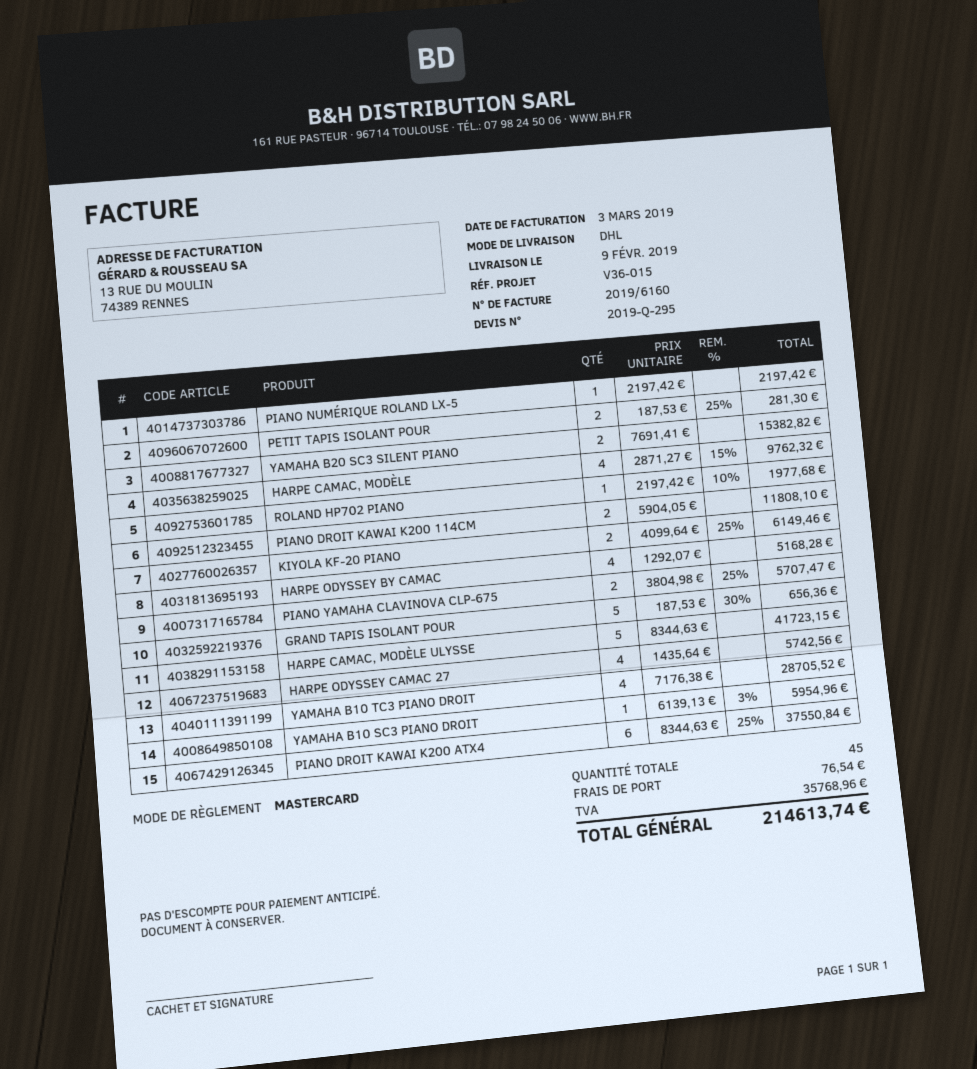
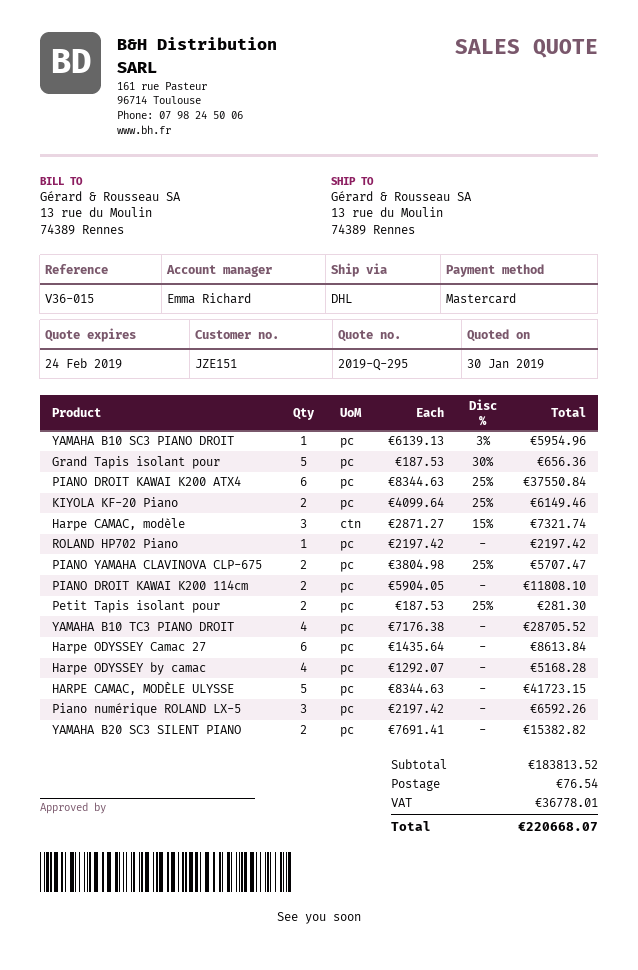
PIANO NUMÉRIQUE ROLAND LX-5: 1 x 2197.42 = 2197.42 -> 3 x 2197.42 = 6592.26
HARPE CAMAC, MODÈLE: 4 x 2871.27 - 15% = 9762.32 -> 3 x 2871.27 - 15% = 7321.74
ROLAND HP702 PIANO: 1 x 2197.42 - 10% = 1977.68 -> 1 x 2197.42 = 2197.42
HARPE ODYSSEY CAMAC 27: 4 x 1435.64 = 5742.56 -> 6 x 1435.64 = 8613.84
tax: 35768.96 -> 36778.01
total: 214613.74 -> 220668.07

